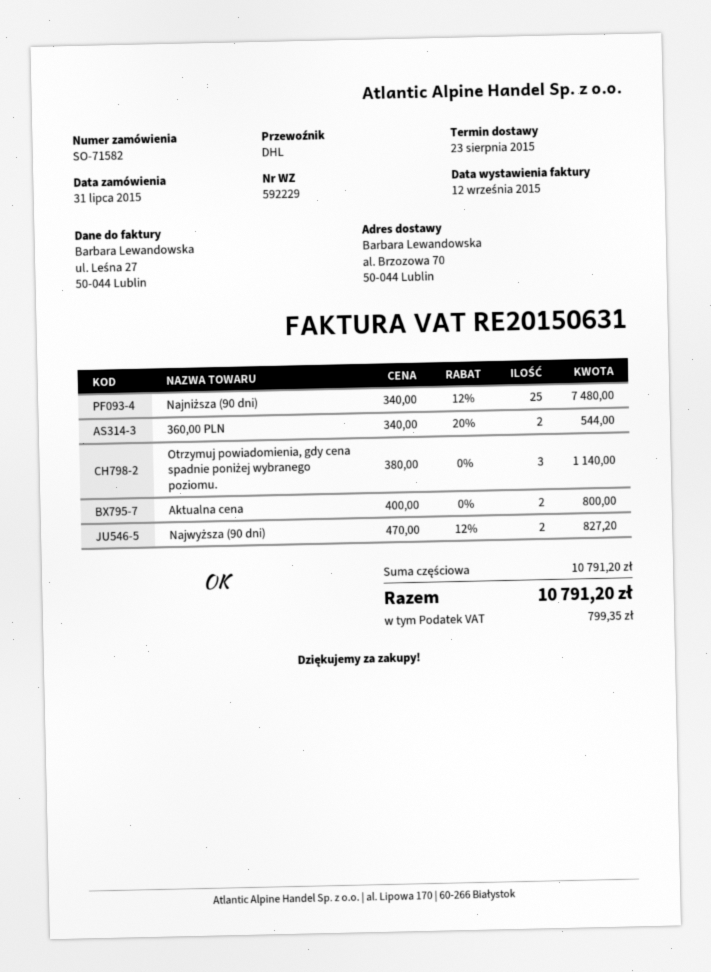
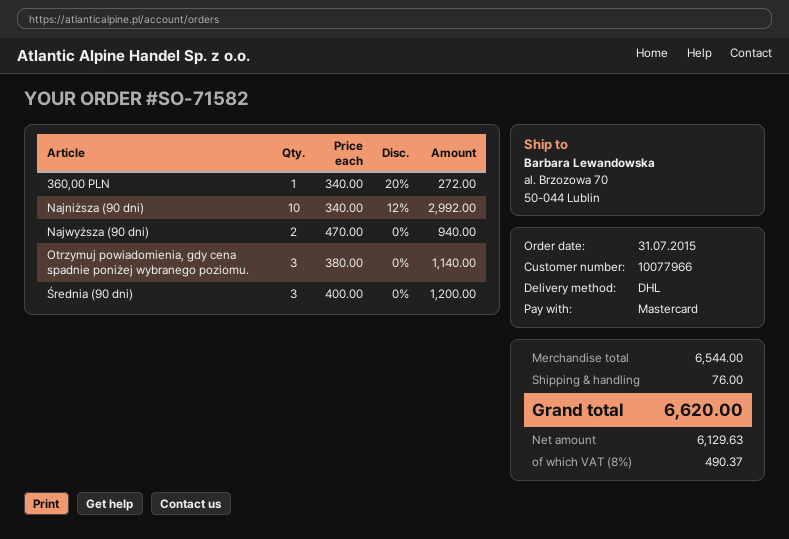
Najniższa (90 dni): 25 x 340.00 - 12% = 7480.00 -> 10 x 340.00 - 12% = 2992.00
360,00 PLN: 2 x 340.00 - 20% = 544.00 -> 1 x 340.00 - 20% = 272.00
Aktualna cena: 2 x 400.00 = 800.00 -> none
Najwyższa (90 dni): 2 x 470.00 - 12% = 827.20 -> 2 x 470.00 = 940.00
Średnia (90 dni): none -> 3 x 400.00 = 1200.00
subtotal: 10791.20 -> 6544.00
shipping: none -> 76.00
tax: 799.35 -> 490.37
total: 10791.20 -> 6620.00

